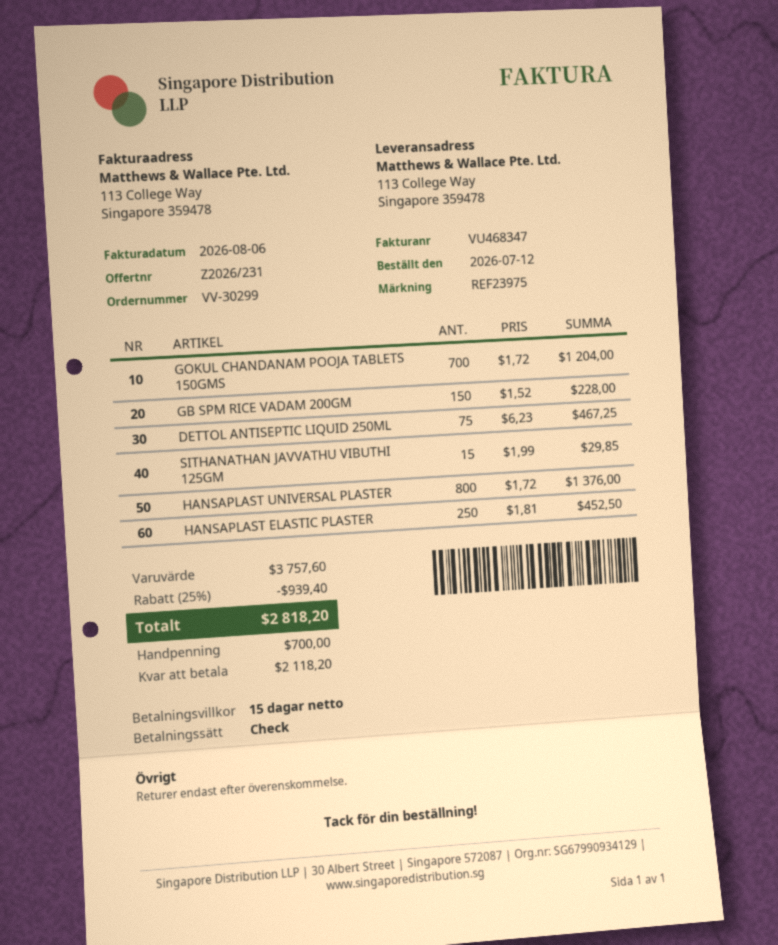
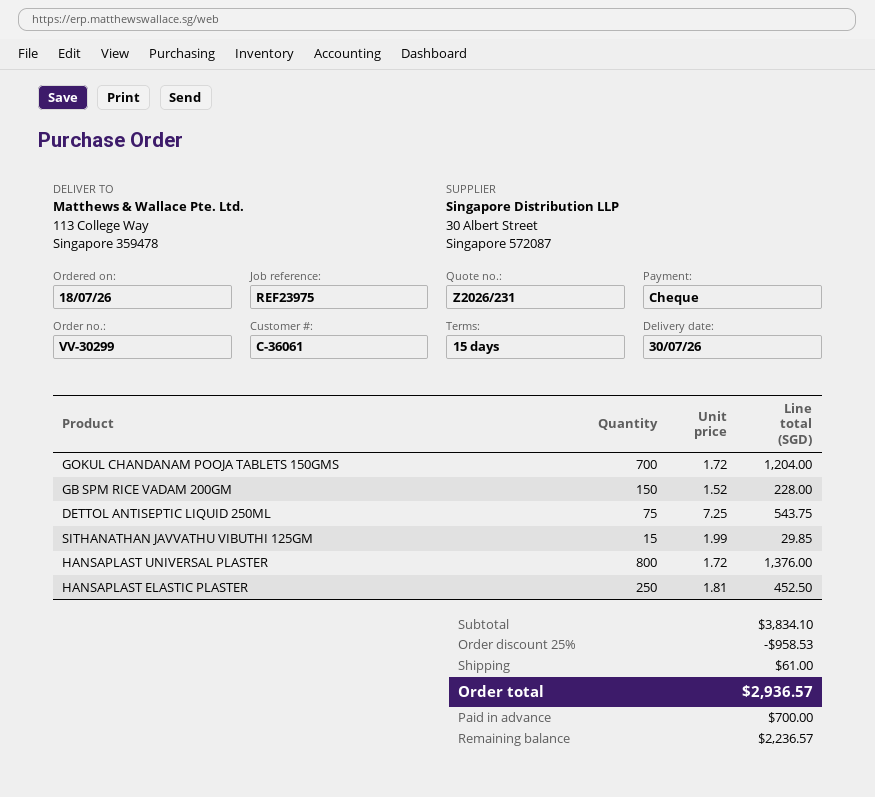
order date: 2026-07-12 -> 2026-07-18
DETTOL ANTISEPTIC LIQUID 250ML: 75 x 6.23 = 467.25 -> 75 x 7.25 = 543.75
subtotal: 3757.60 -> 3834.10
discount: 25% = 939.40 -> 25% = 958.53
shipping: none -> 61.00
total: 2818.20 -> 2936.57
balance: 2118.20 -> 2236.57

